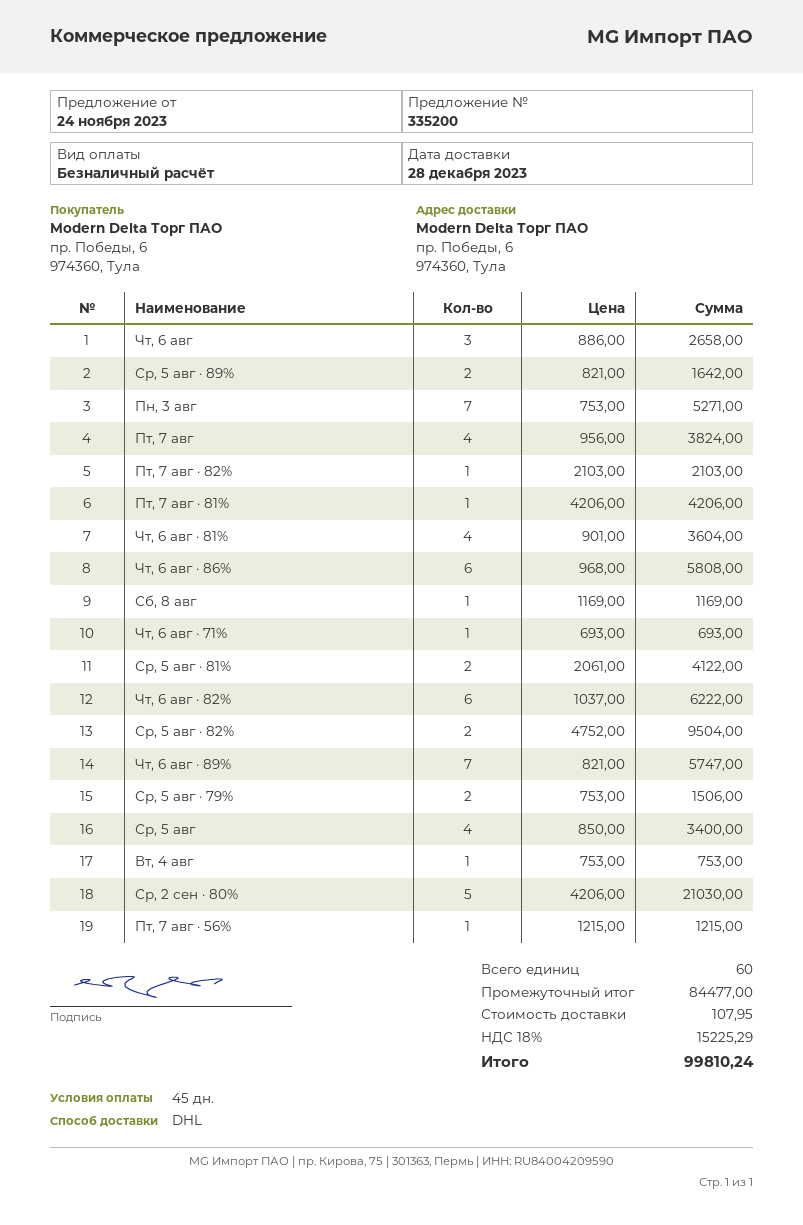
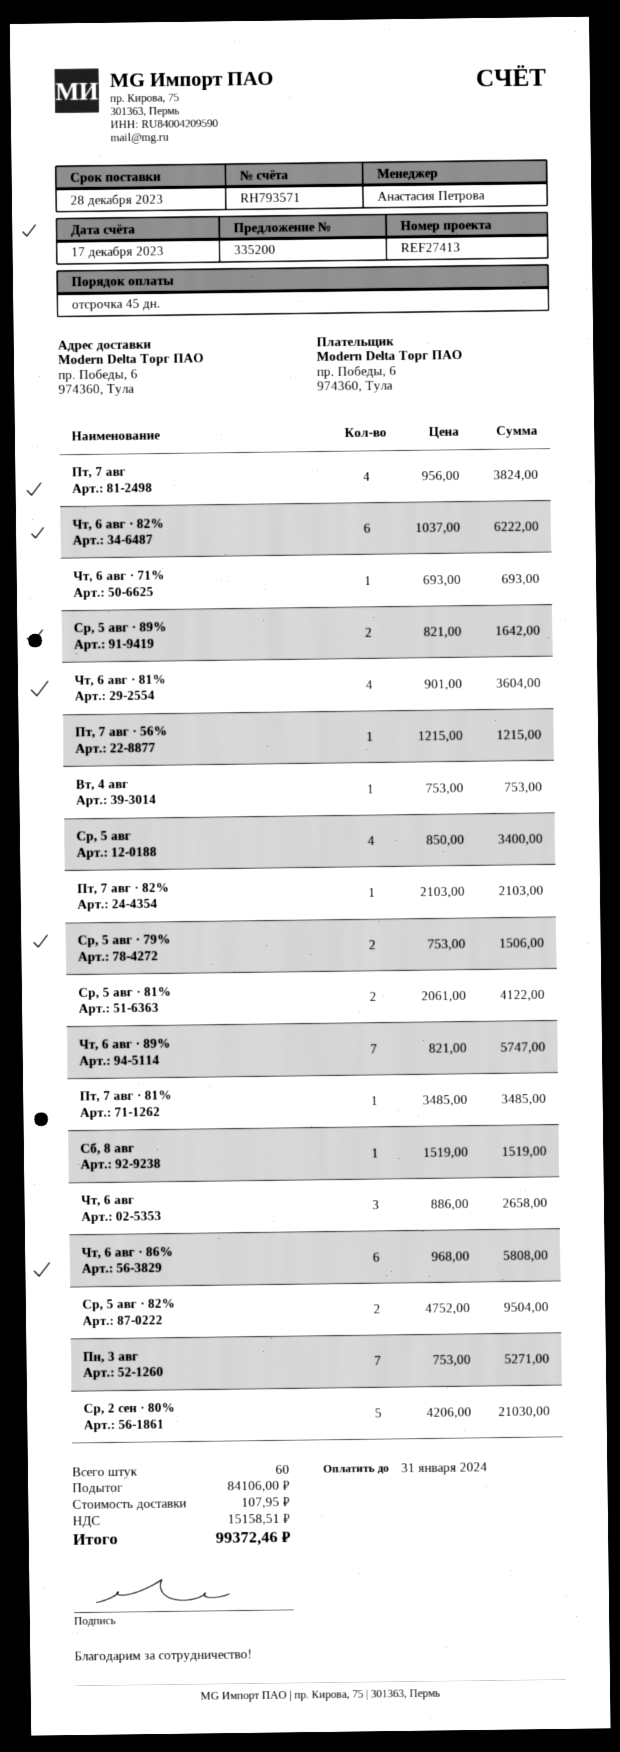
Пт, 7 авг · 81%: 1 x 4206.00 = 4206.00 -> 1 x 3485.00 = 3485.00
Сб, 8 авг: 1 x 1169.00 = 1169.00 -> 1 x 1519.00 = 1519.00
subtotal: 84477.00 -> 84106.00
tax: 15225.29 -> 15158.51
total: 99810.24 -> 99372.46

